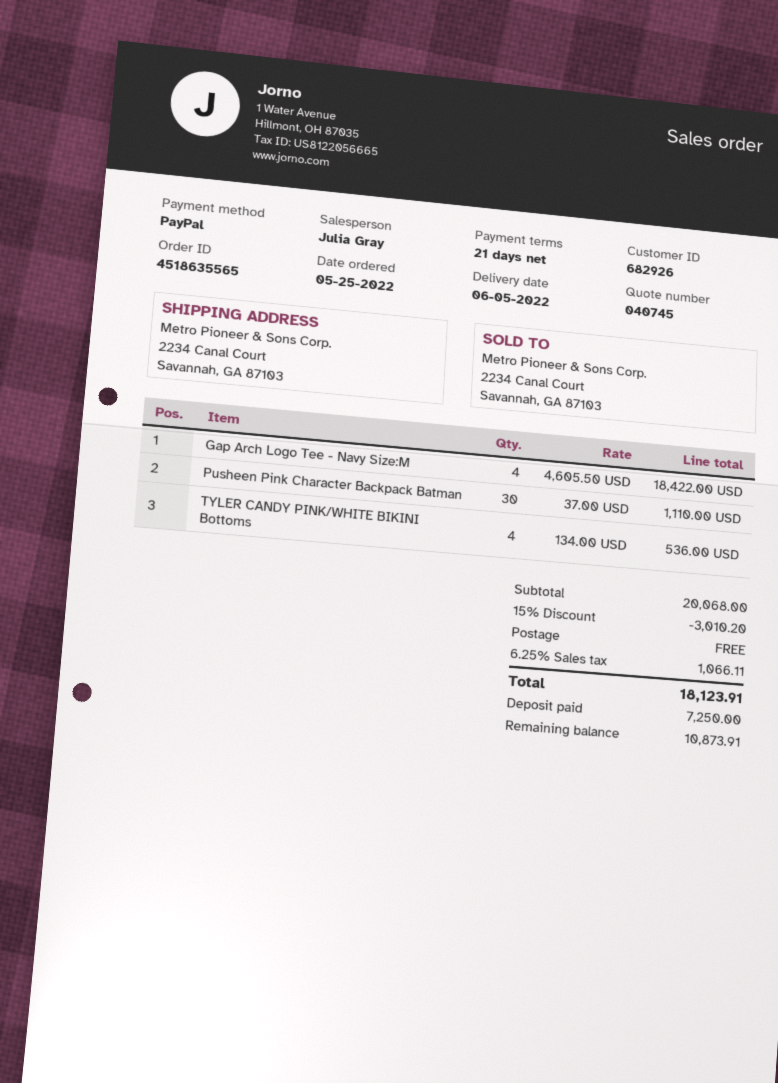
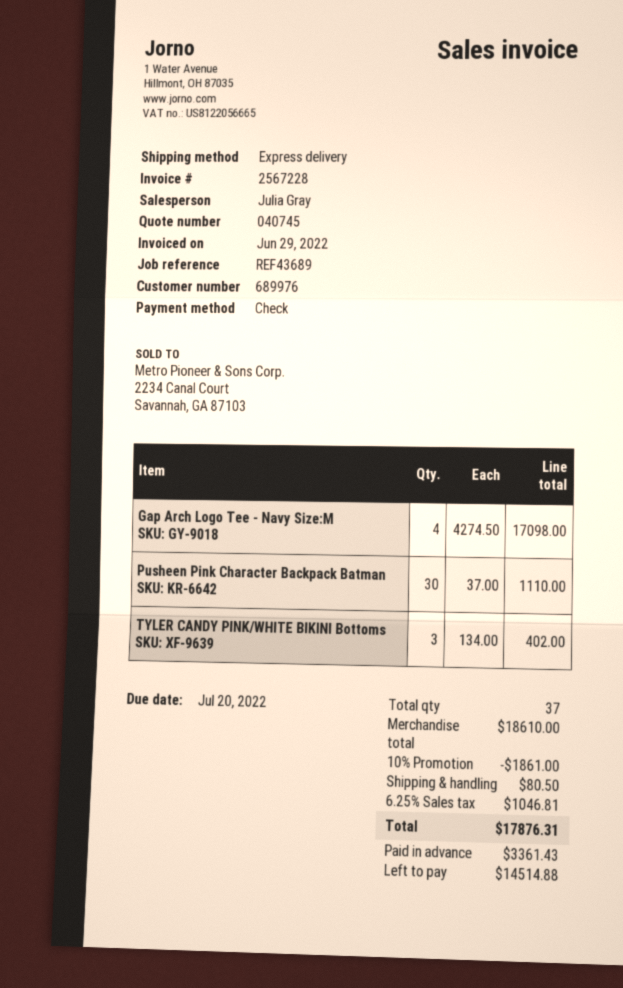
customer number: 682926 -> 689976
payment method: PayPal -> cheque
Gap Arch Logo Tee - Navy Size:M: 4 x 4605.50 = 18422.00 -> 4 x 4274.50 = 17098.00
TYLER CANDY PINK/WHITE BIKINI Bottoms: 4 x 134.00 = 536.00 -> 3 x 134.00 = 402.00
subtotal: 20068.00 -> 18610.00
discount: 15% = 3010.20 -> 10% = 1861.00
shipping: 0.00 -> 80.50
tax: 6.25% = 1066.11 -> 6.25% = 1046.81
total: 18123.91 -> 17876.31
deposit: 7250.00 -> 3361.43
balance: 10873.91 -> 14514.88

